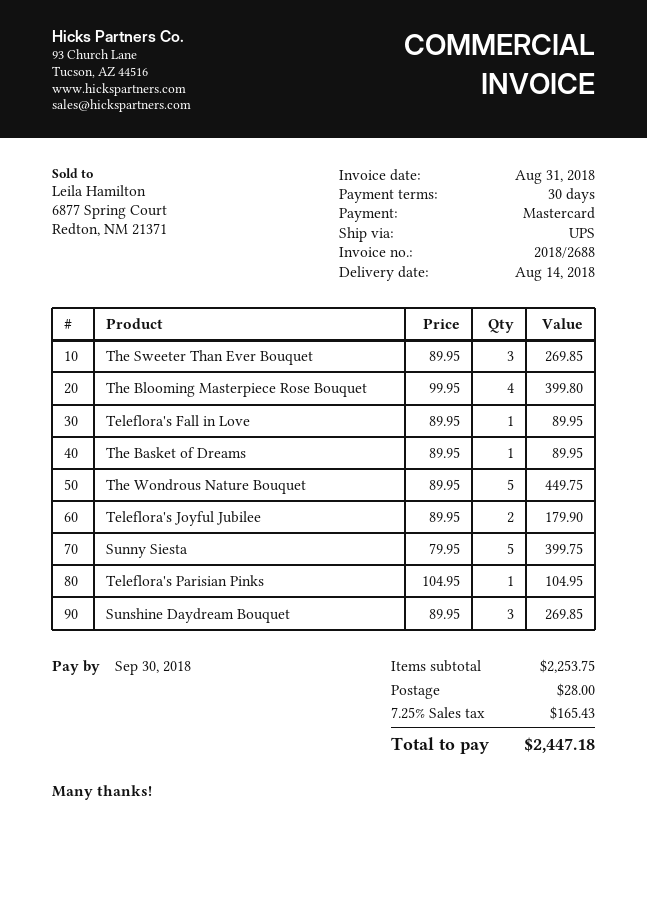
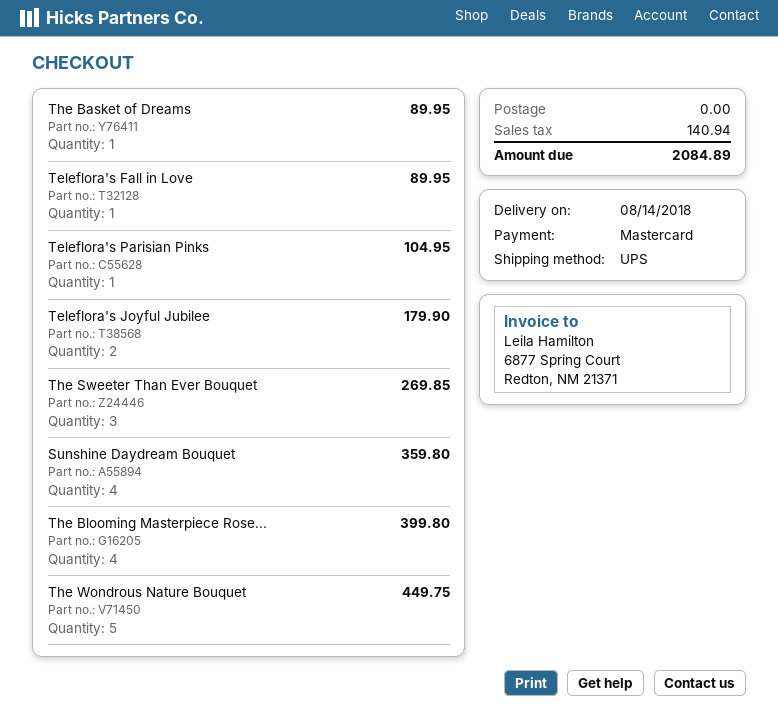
Sunny Siesta: 5 for 399.75 -> none
Sunshine Daydream Bouquet: 3 for 269.85 -> 4 for 359.80
shipping: 28.00 -> 0.00
tax: 165.43 -> 140.94
total: 2447.18 -> 2084.89

